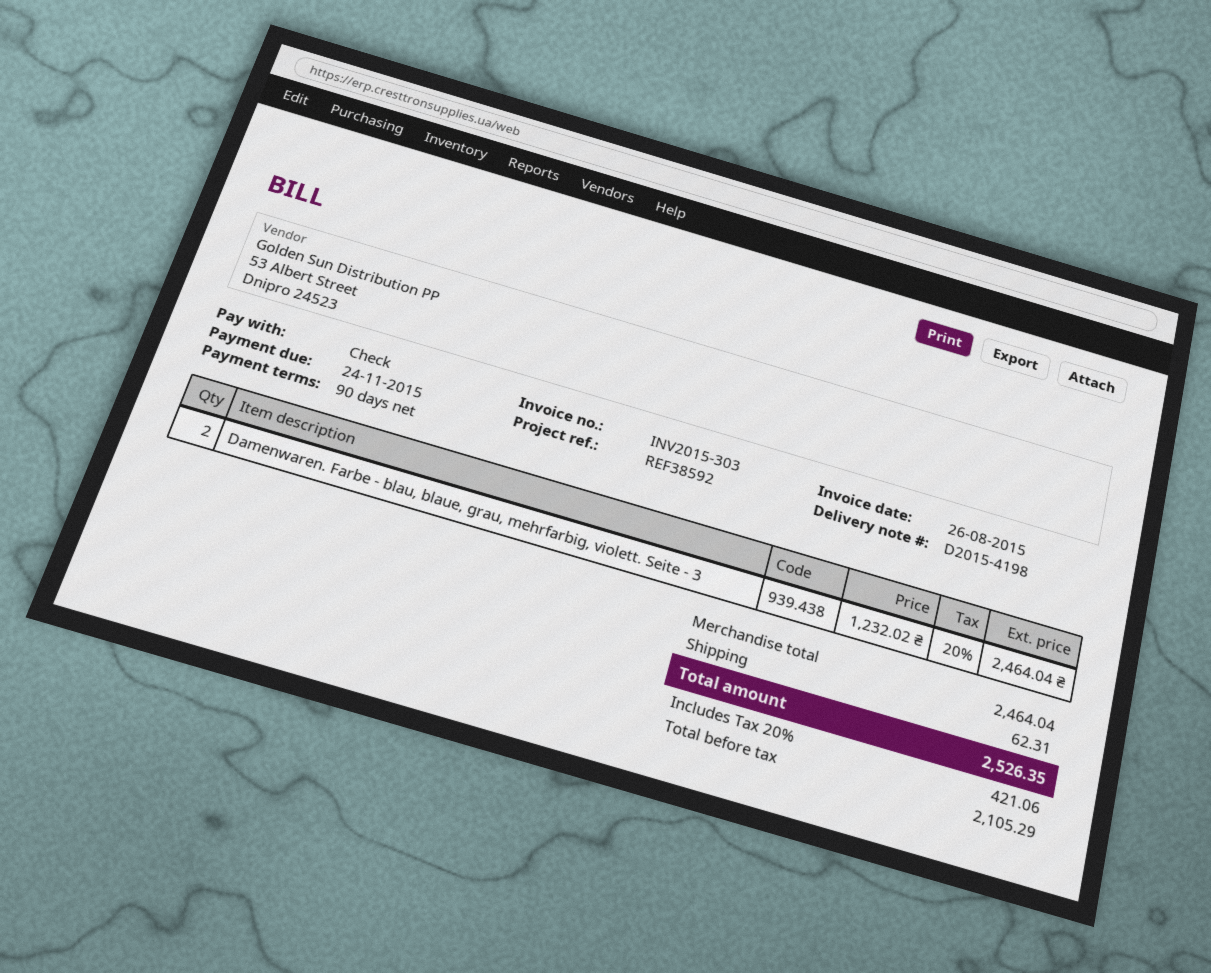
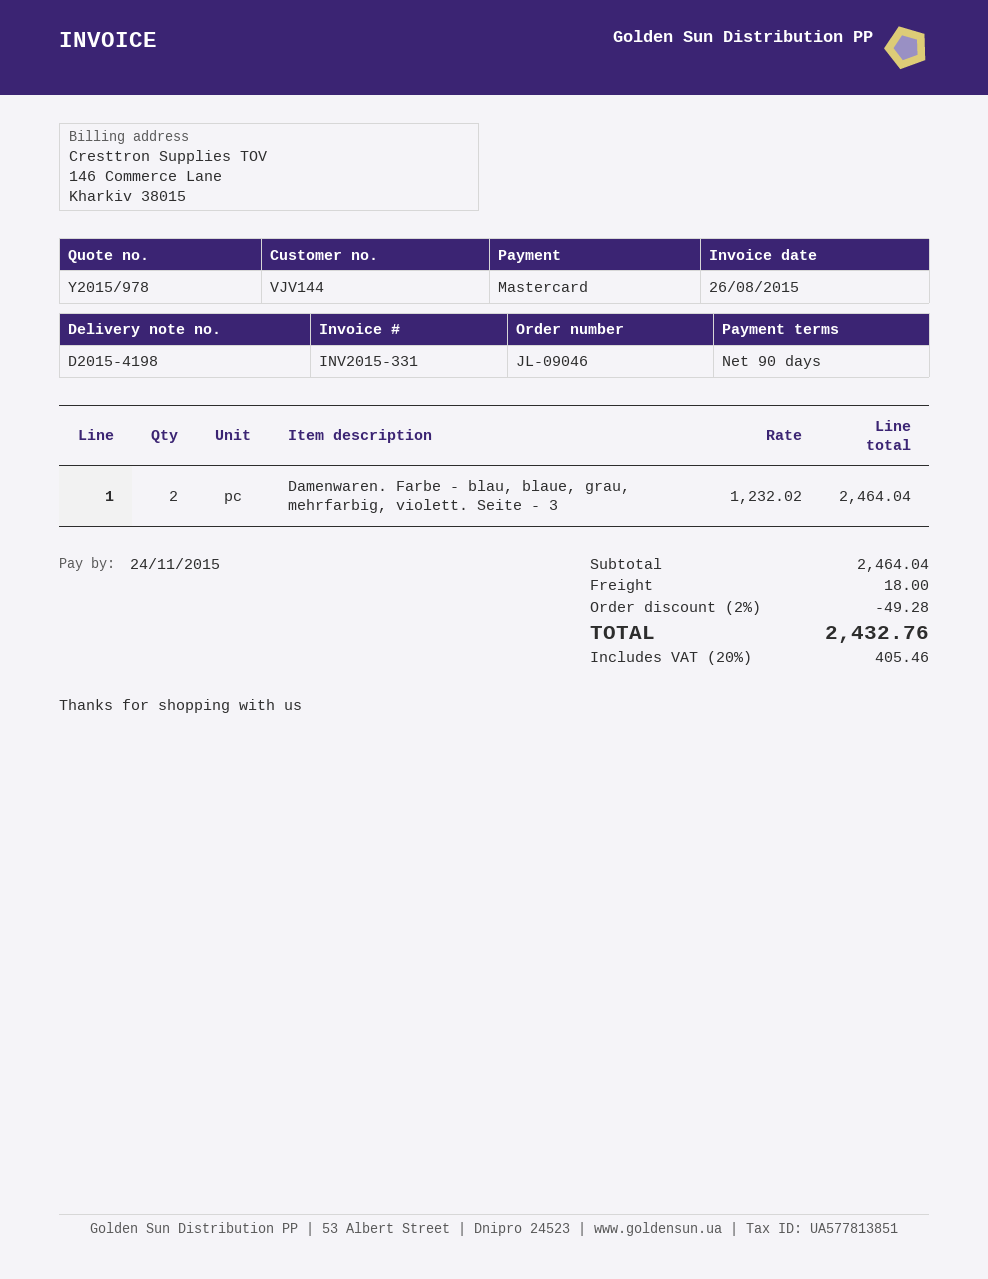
invoice number: INV2015-303 -> INV2015-331
payment method: cheque -> Mastercard
discount: none -> 2% = 49.28
shipping: 62.31 -> 18.00
tax: 20% = 421.06 -> 20% = 405.46
total: 2526.35 -> 2432.76

